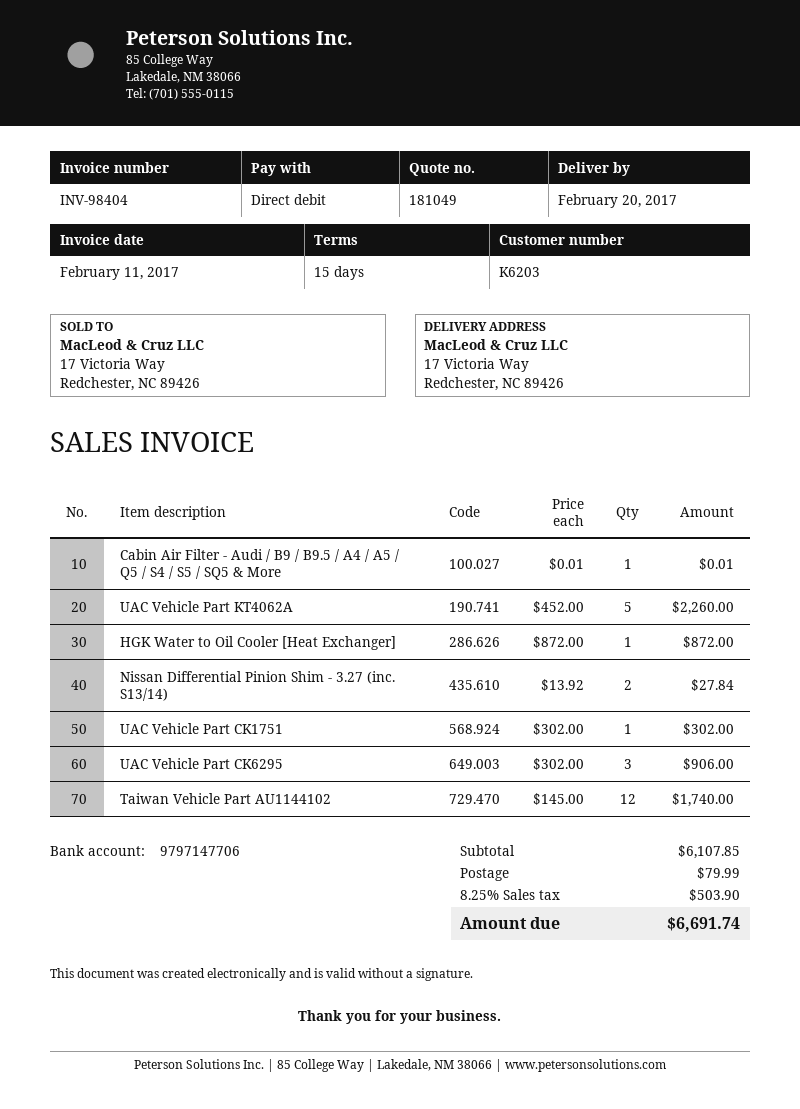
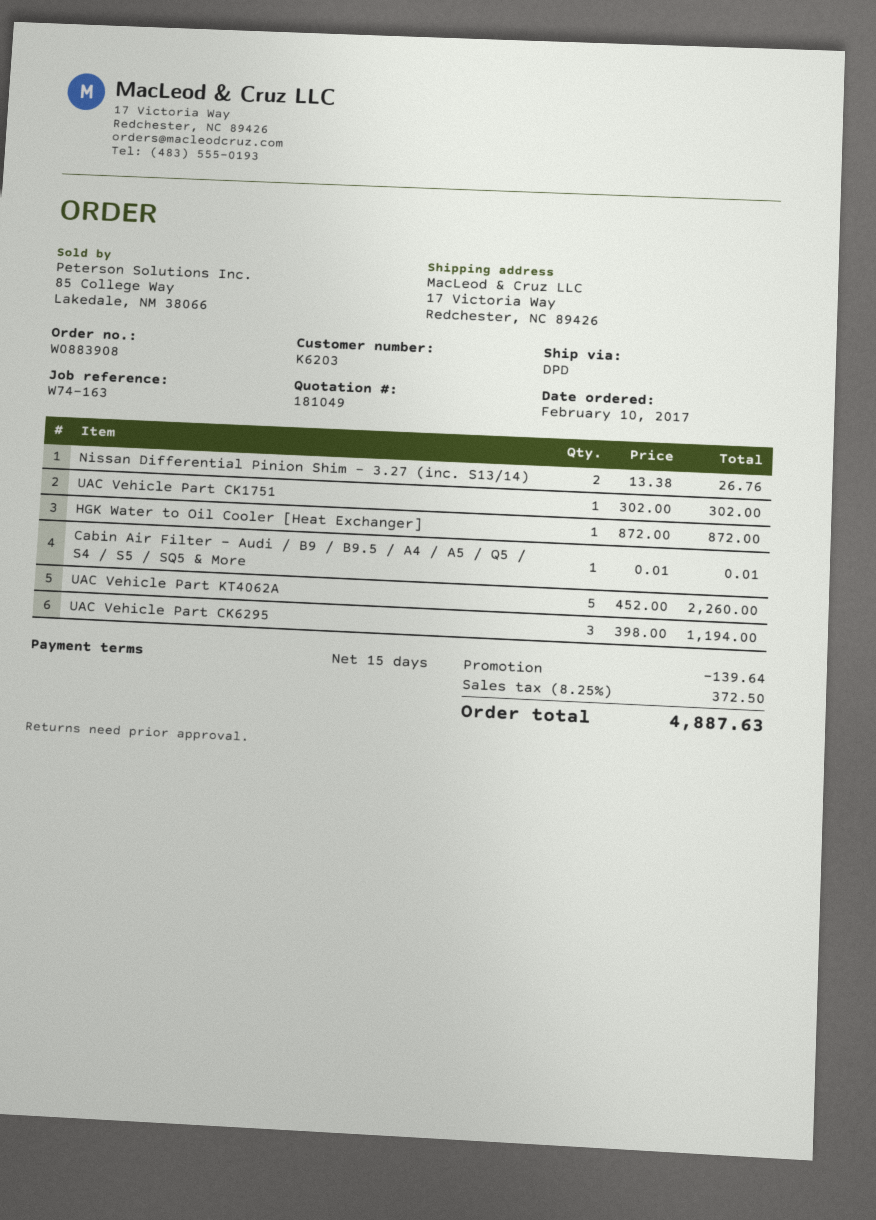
Nissan Differential Pinion Shim - 3.27 (inc. S13/14): 2 x 13.92 = 27.84 -> 2 x 13.38 = 26.76
UAC Vehicle Part CK6295: 3 x 302.00 = 906.00 -> 3 x 398.00 = 1194.00
Taiwan Vehicle Part AU1144102: 12 x 145.00 = 1740.00 -> none
discount: none -> 139.64
shipping: 79.99 -> none
tax: 8.25% = 503.90 -> 8.25% = 372.50
total: 6691.74 -> 4887.63

